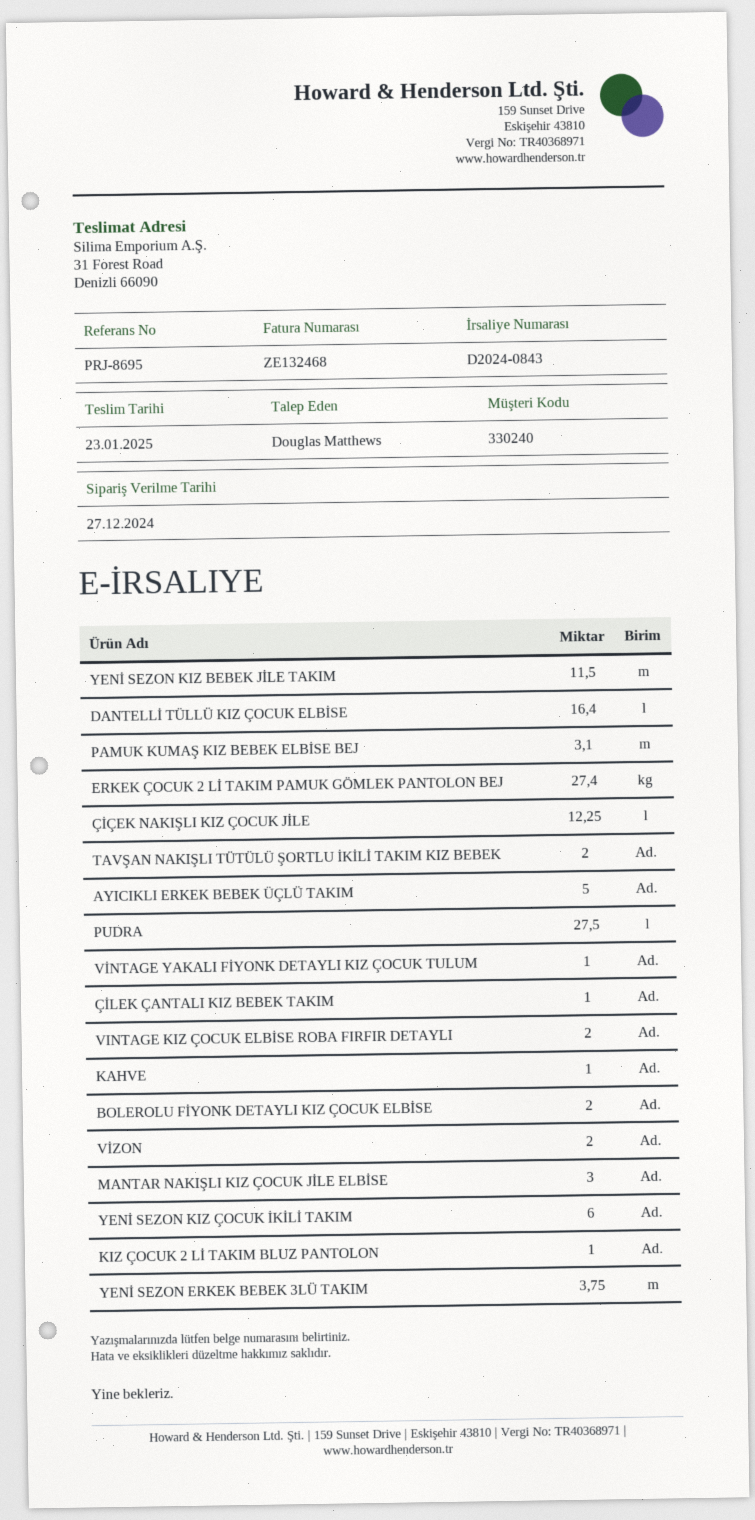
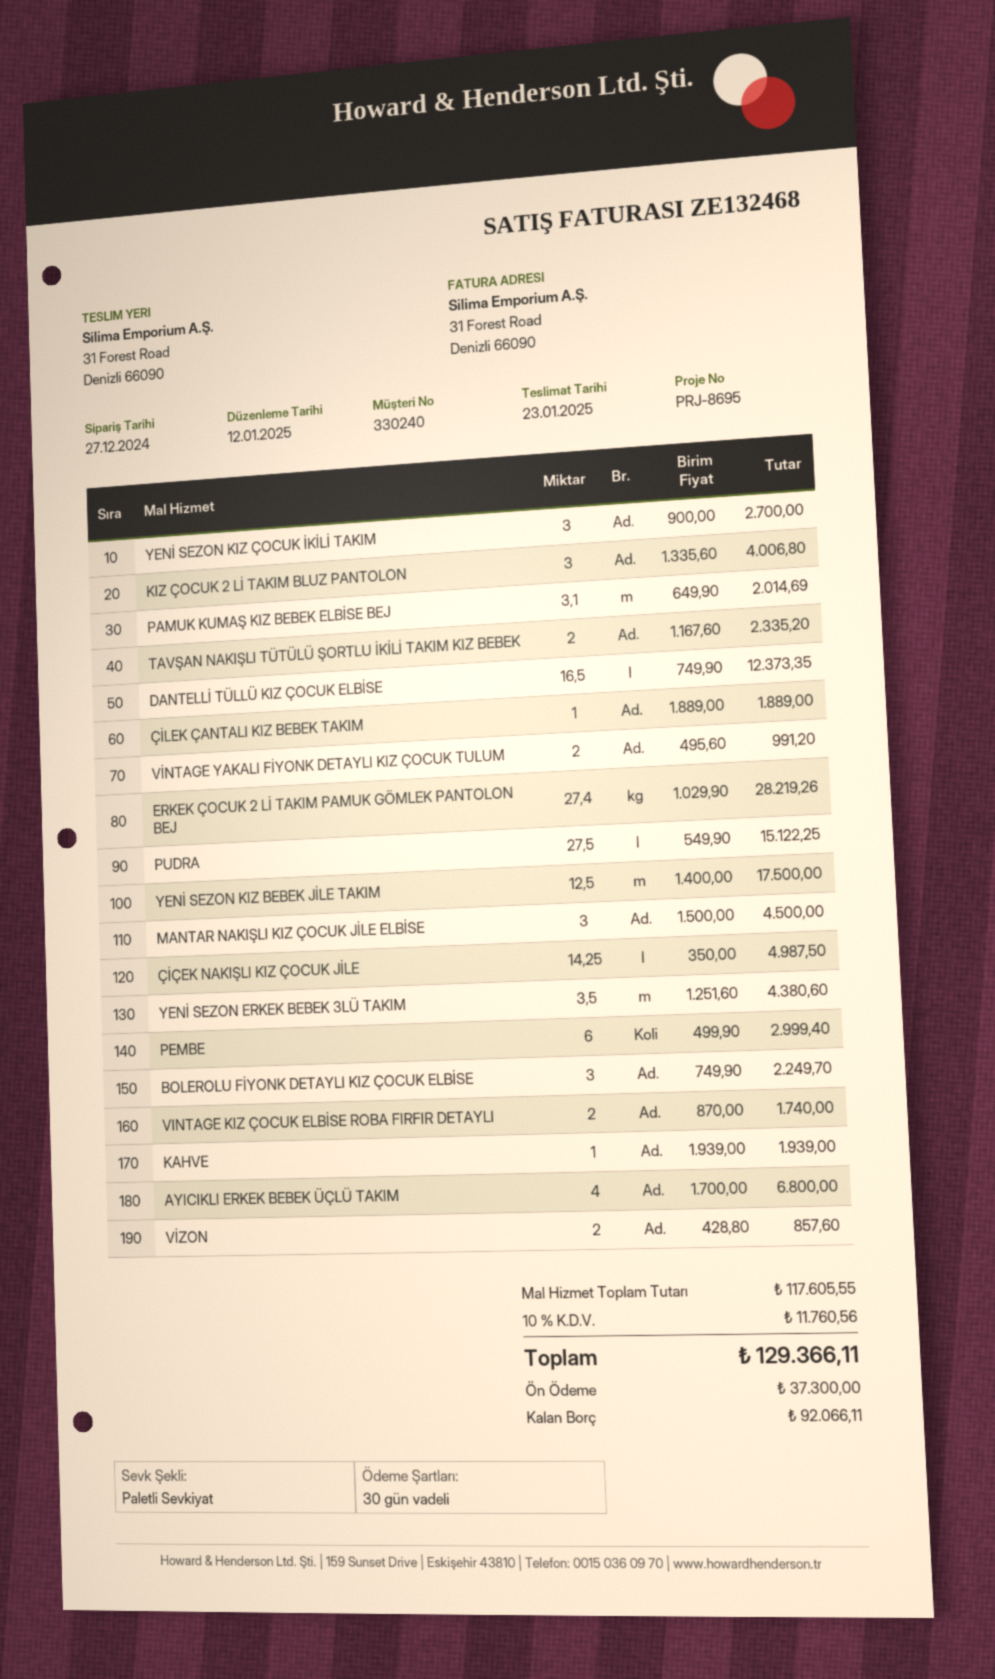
YENİ SEZON KIZ BEBEK JİLE TAKIM: 11.5 -> 12.5
DANTELLİ TÜLLÜ KIZ ÇOCUK ELBİSE: 16.4 -> 16.5
ÇİÇEK NAKIŞLI KIZ ÇOCUK JİLE: 12.25 -> 14.25
AYICIKLI ERKEK BEBEK ÜÇLÜ TAKIM: 5 -> 4
VİNTAGE YAKALI FİYONK DETAYLI KIZ ÇOCUK TULUM: 1 -> 2
BOLEROLU FİYONK DETAYLI KIZ ÇOCUK ELBİSE: 2 -> 3
YENİ SEZON KIZ ÇOCUK İKİLİ TAKIM: 6 -> 3
KIZ ÇOCUK 2 Lİ TAKIM BLUZ PANTOLON: 1 -> 3
YENİ SEZON ERKEK BEBEK 3LÜ TAKIM: 3.75 -> 3.5
PEMBE: none -> 6

